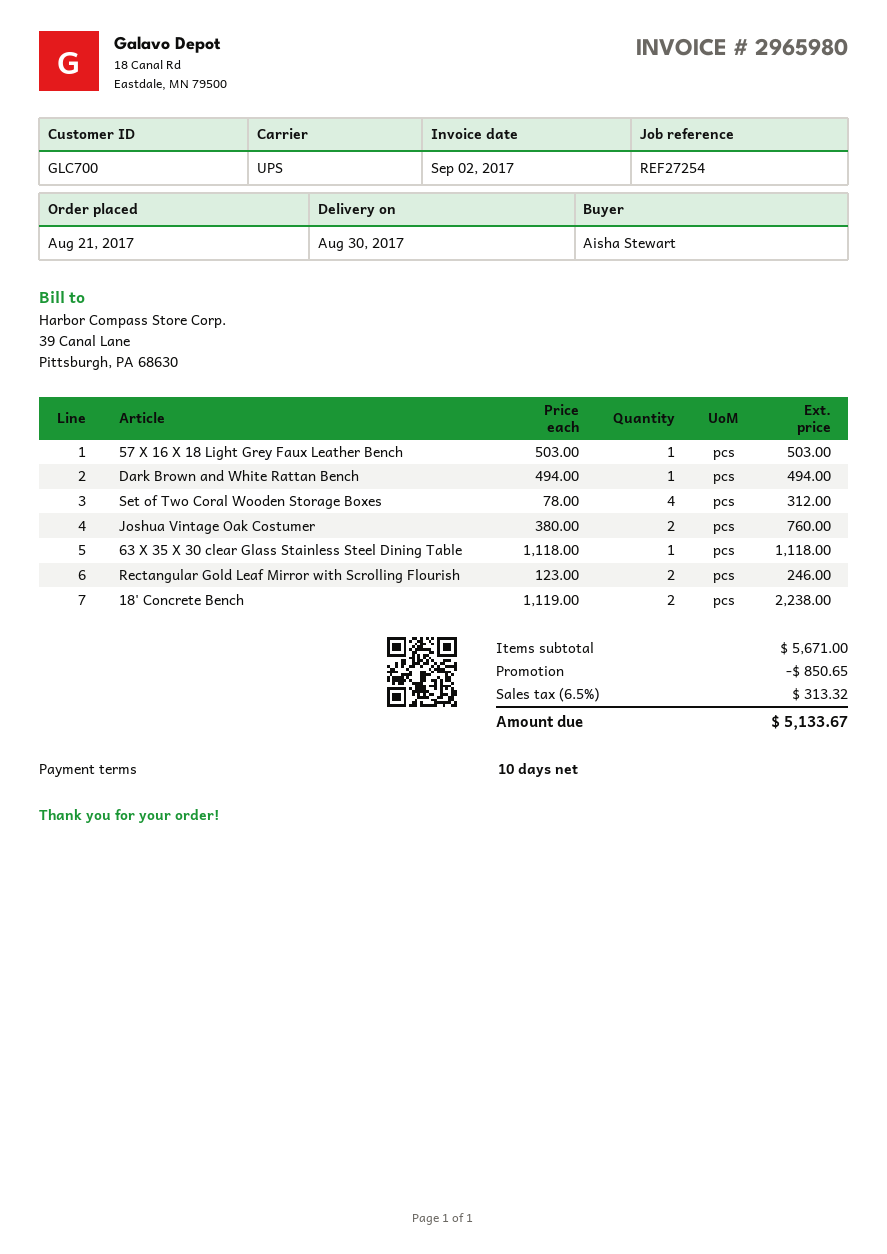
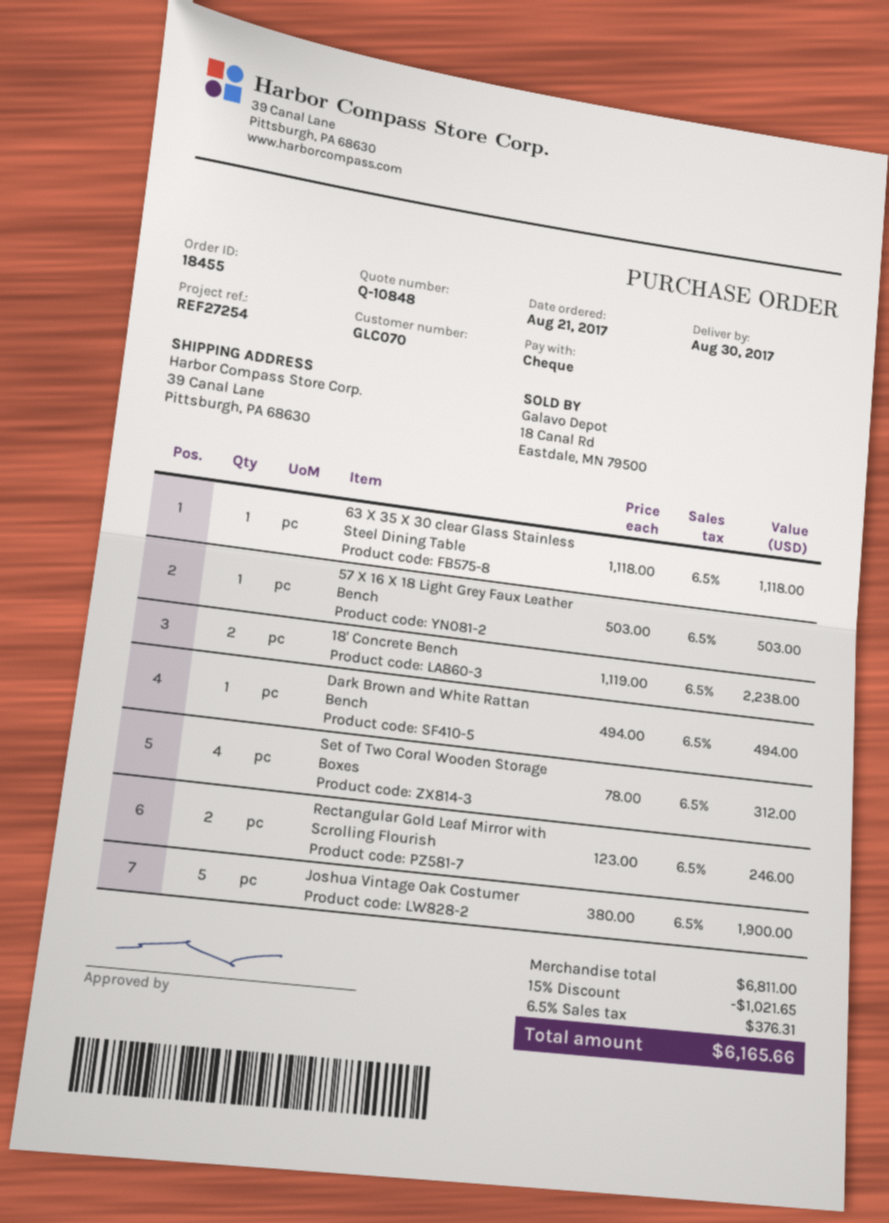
customer number: GLC700 -> GLC070
Joshua Vintage Oak Costumer: 2 x 380.00 = 760.00 -> 5 x 380.00 = 1900.00
subtotal: 5671.00 -> 6811.00
discount: 850.65 -> 1021.65
tax: 6.5% = 313.32 -> 6.5% = 376.31
total: 5133.67 -> 6165.66

